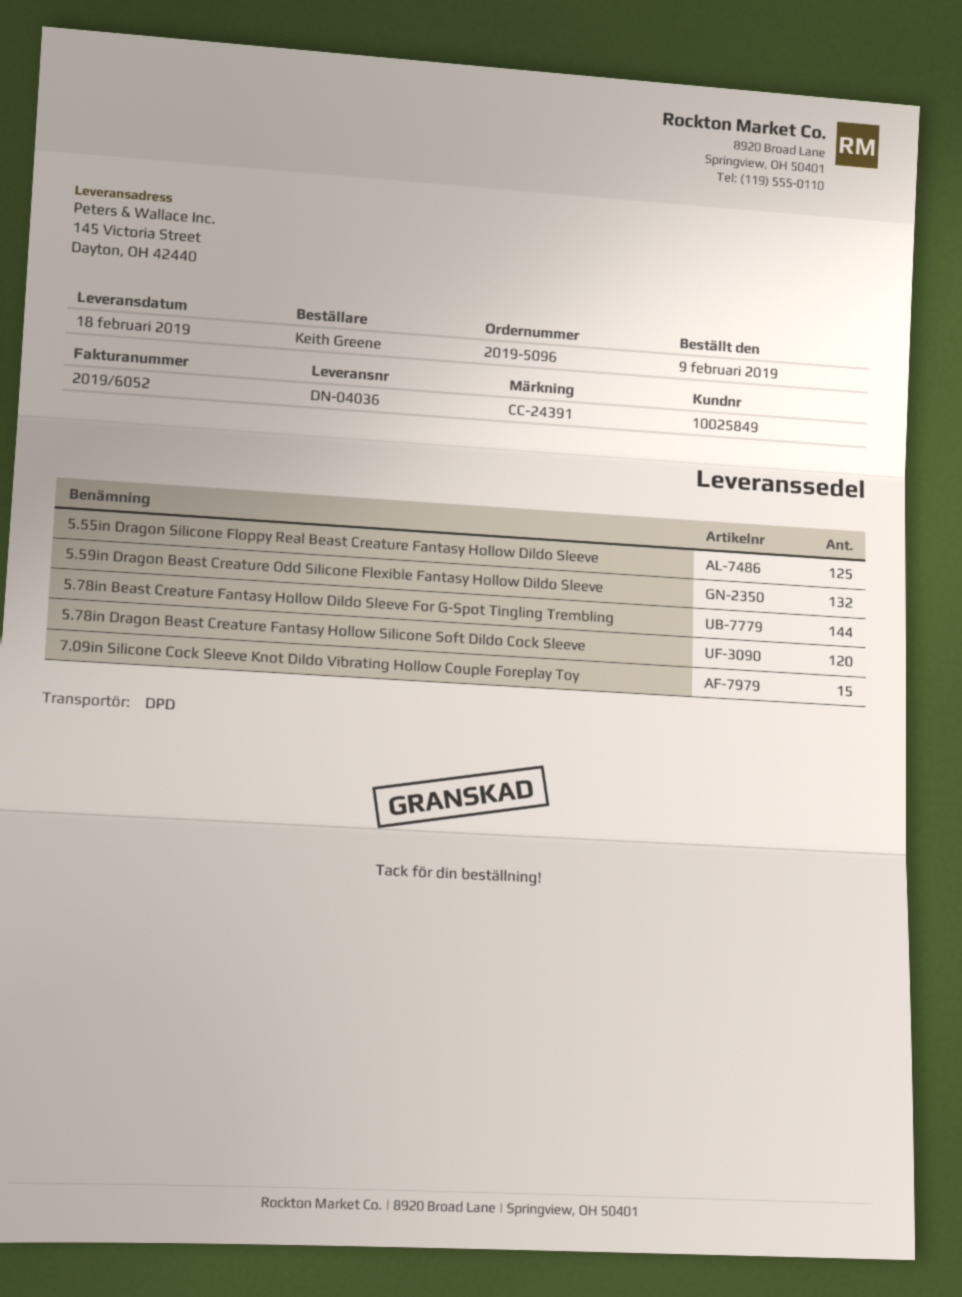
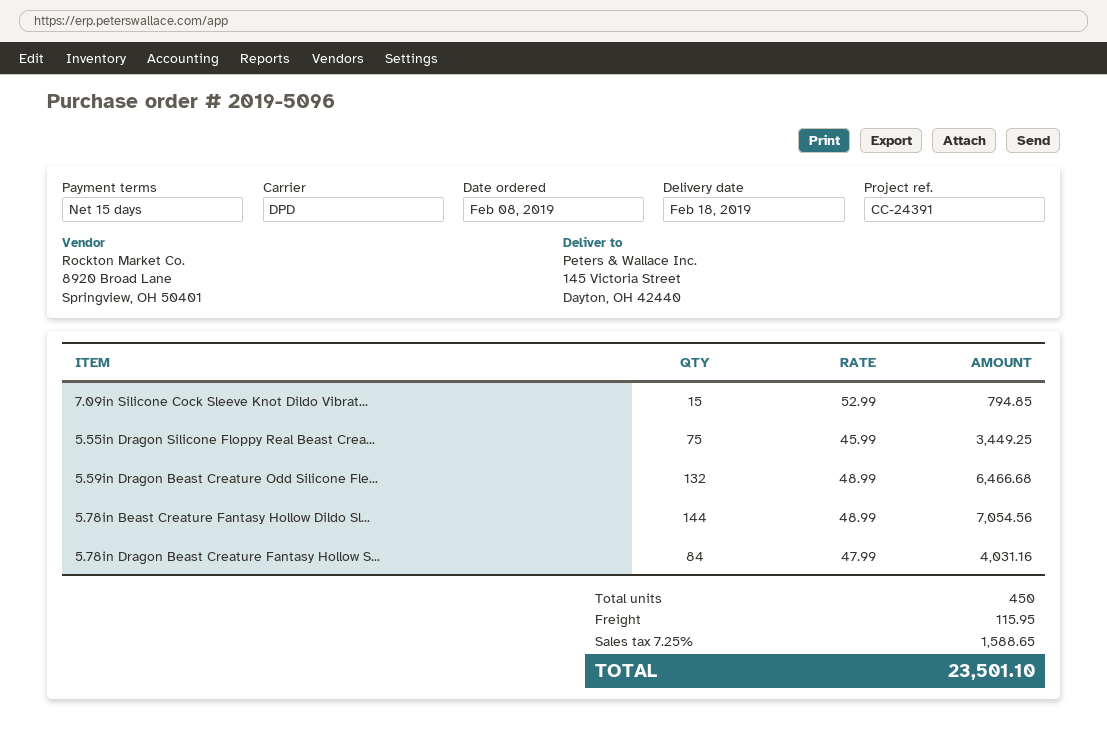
order date: 2019-02-09 -> 2019-02-08
5.55in Dragon Silicone Floppy Real Beast Creature Fantasy Hollow Dildo Sleeve: 125 -> 75
5.78in Dragon Beast Creature Fantasy Hollow Silicone Soft Dildo Cock Sleeve: 120 -> 84

